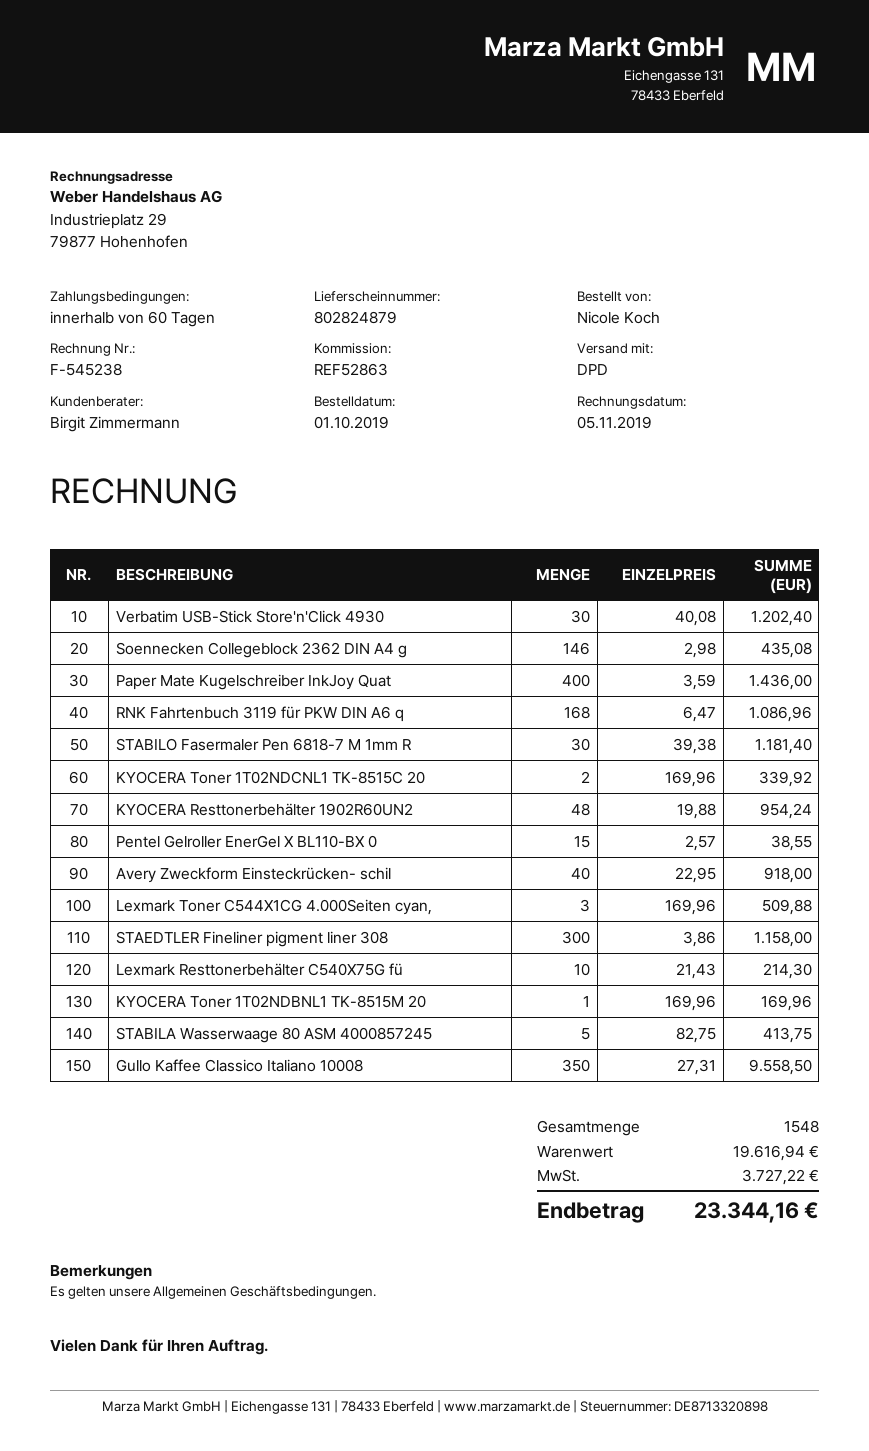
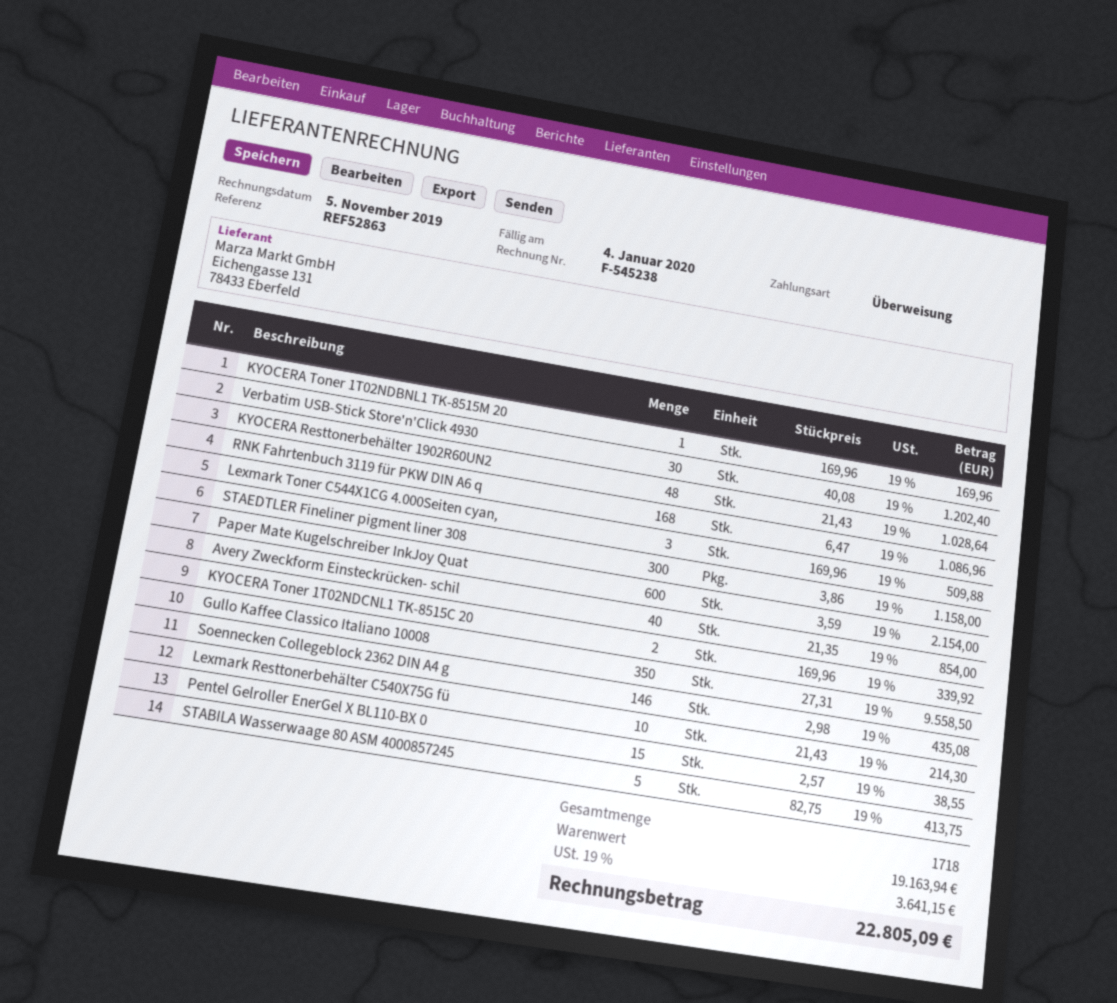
Paper Mate Kugelschreiber InkJoy Quat: 400 x 3.59 = 1436.00 -> 600 x 3.59 = 2154.00
STABILO Fasermaler Pen 6818-7 M 1mm R: 30 x 39.38 = 1181.40 -> none
KYOCERA Resttonerbehälter 1902R60UN2: 48 x 19.88 = 954.24 -> 48 x 21.43 = 1028.64
Avery Zweckform Einsteckrücken- schil: 40 x 22.95 = 918.00 -> 40 x 21.35 = 854.00
total quantity: 1548 -> 1718
subtotal: 19616.94 -> 19163.94
tax: 3727.22 -> 3641.15
total: 23344.16 -> 22805.09

